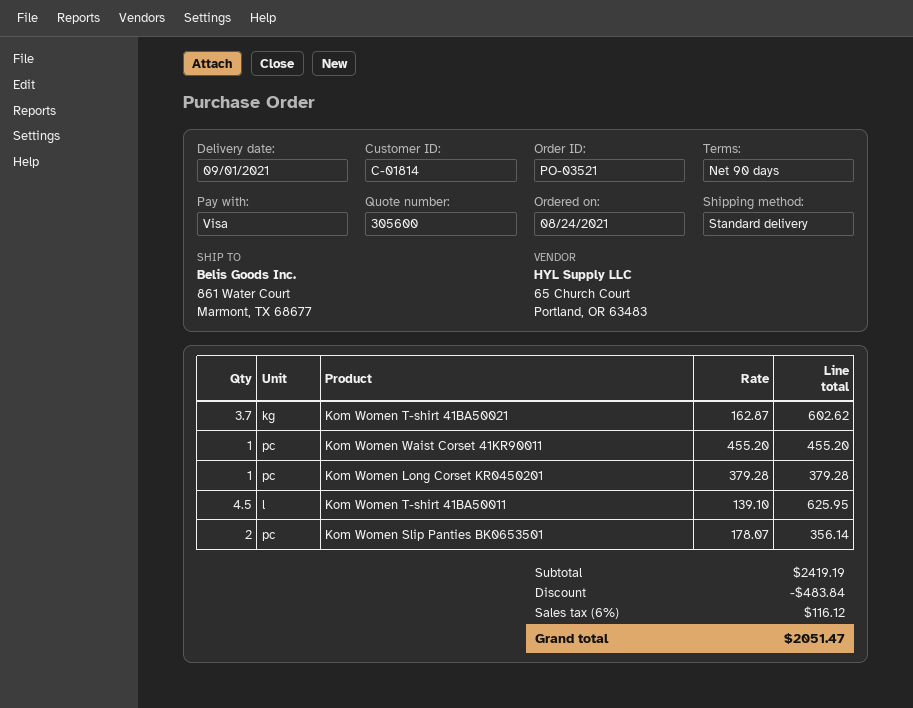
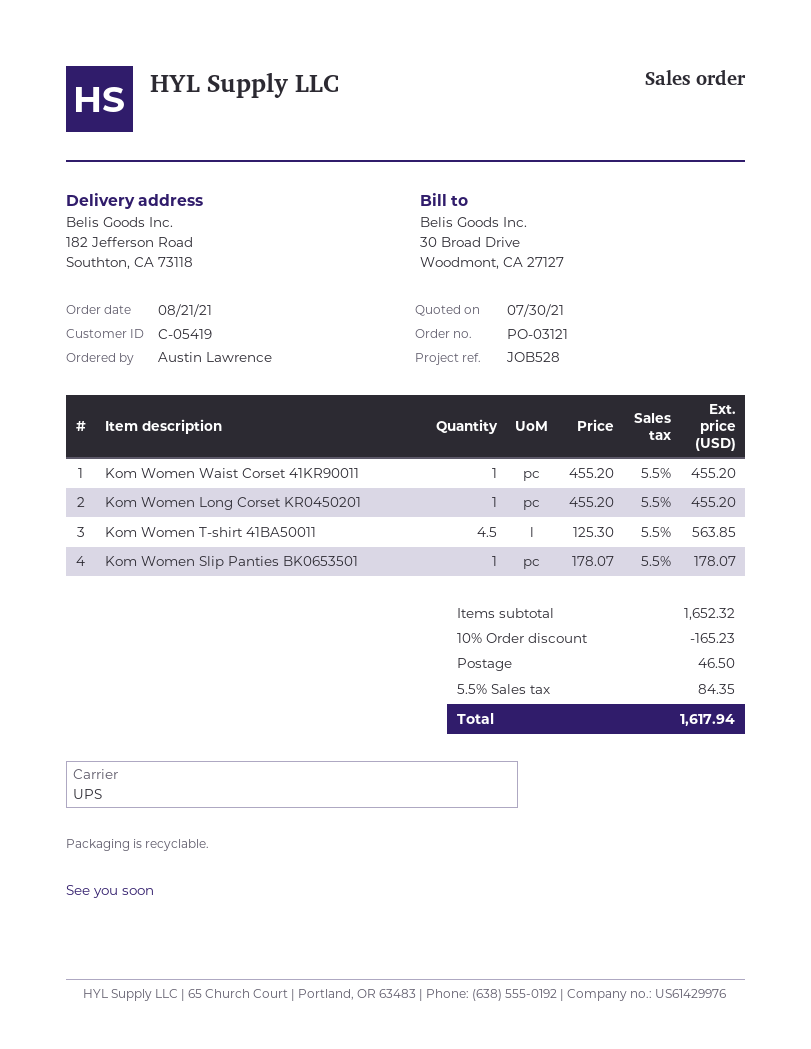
order number: PO-03521 -> PO-03121
order date: 2021-08-24 -> 2021-08-21
customer number: C-01814 -> C-05419
shipping method: standard -> UPS
ship to: 861 Water Court, Marmont, TX 68677 -> 182 Jefferson Road, Southton, CA 73118
Kom Women T-shirt 41BA50021: 3.7 x 162.87 = 602.62 -> none
Kom Women Long Corset KR0450201: 1 x 379.28 = 379.28 -> 1 x 455.20 = 455.20
Kom Women T-shirt 41BA50011: 4.5 x 139.10 = 625.95 -> 4.5 x 125.30 = 563.85
Kom Women Slip Panties BK0653501: 2 x 178.07 = 356.14 -> 1 x 178.07 = 178.07
subtotal: 2419.19 -> 1652.32
discount: 483.84 -> 165.23
shipping: none -> 46.50
tax: 6% = 116.12 -> 5.5% = 84.35
total: 2051.47 -> 1617.94

